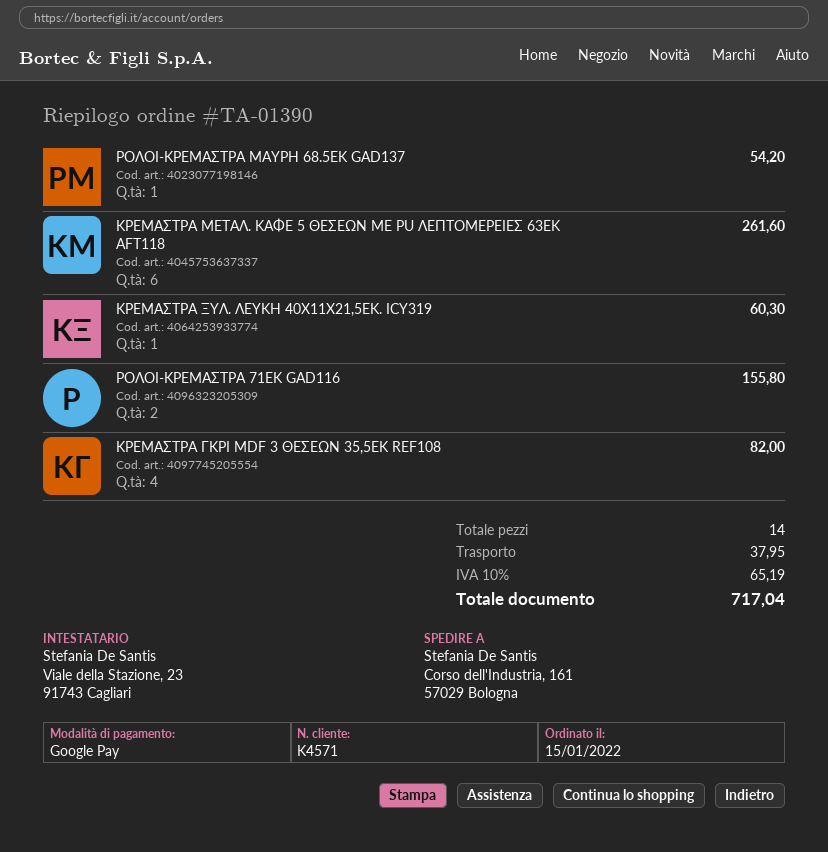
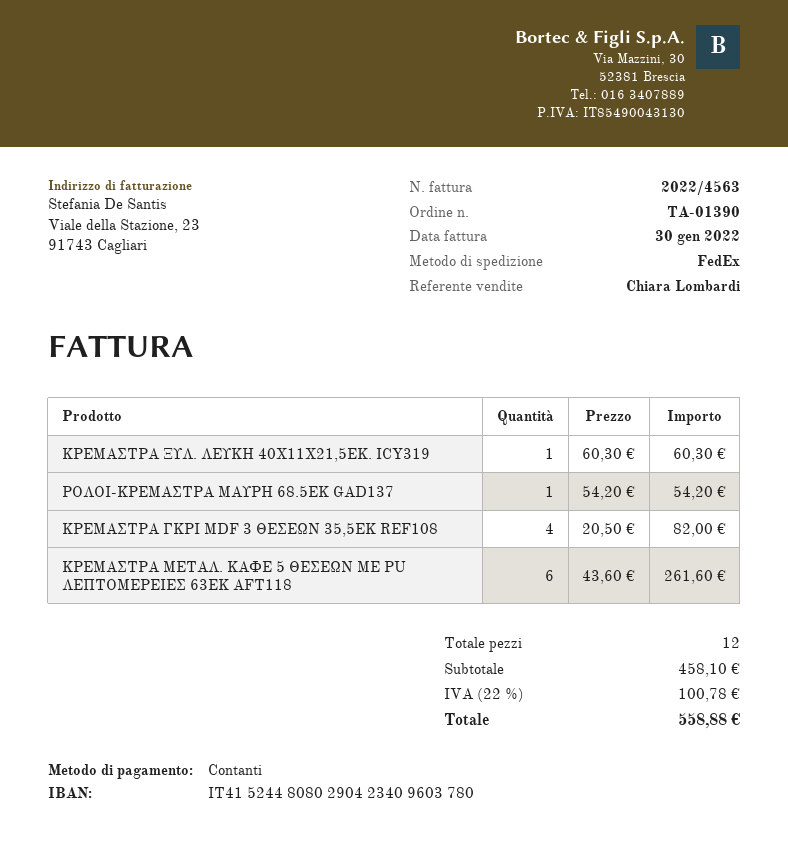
payment method: Google Pay -> cash
ΡΟΛΟΙ-ΚΡΕΜΑΣΤΡΑ 71ΕΚ GAD116: 2 for 155.80 -> none
total quantity: 14 -> 12
shipping: 37.95 -> none
tax: 10% = 65.19 -> 22% = 100.78
total: 717.04 -> 558.88

